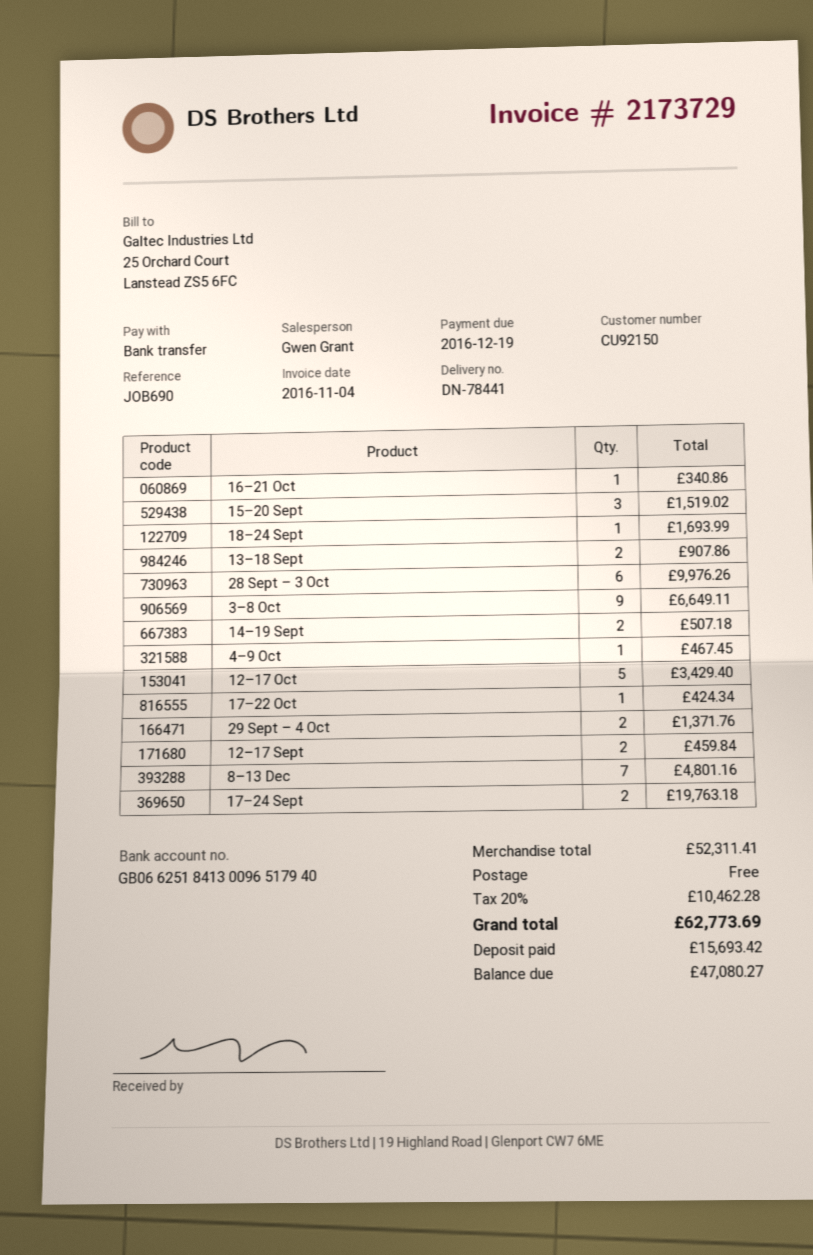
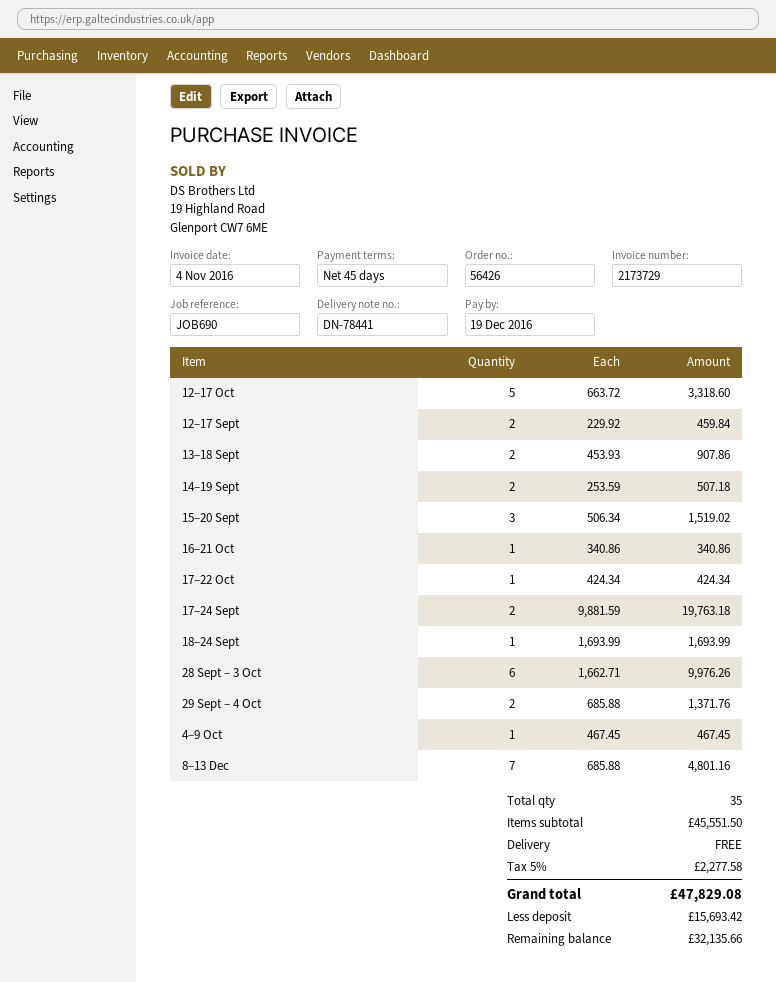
3–8 Oct: 9 for 6649.11 -> none
12–17 Oct: 5 for 3429.40 -> 5 for 3318.60
subtotal: 52311.41 -> 45551.50
tax: 20% = 10462.28 -> 5% = 2277.58
total: 62773.69 -> 47829.08
balance: 47080.27 -> 32135.66

